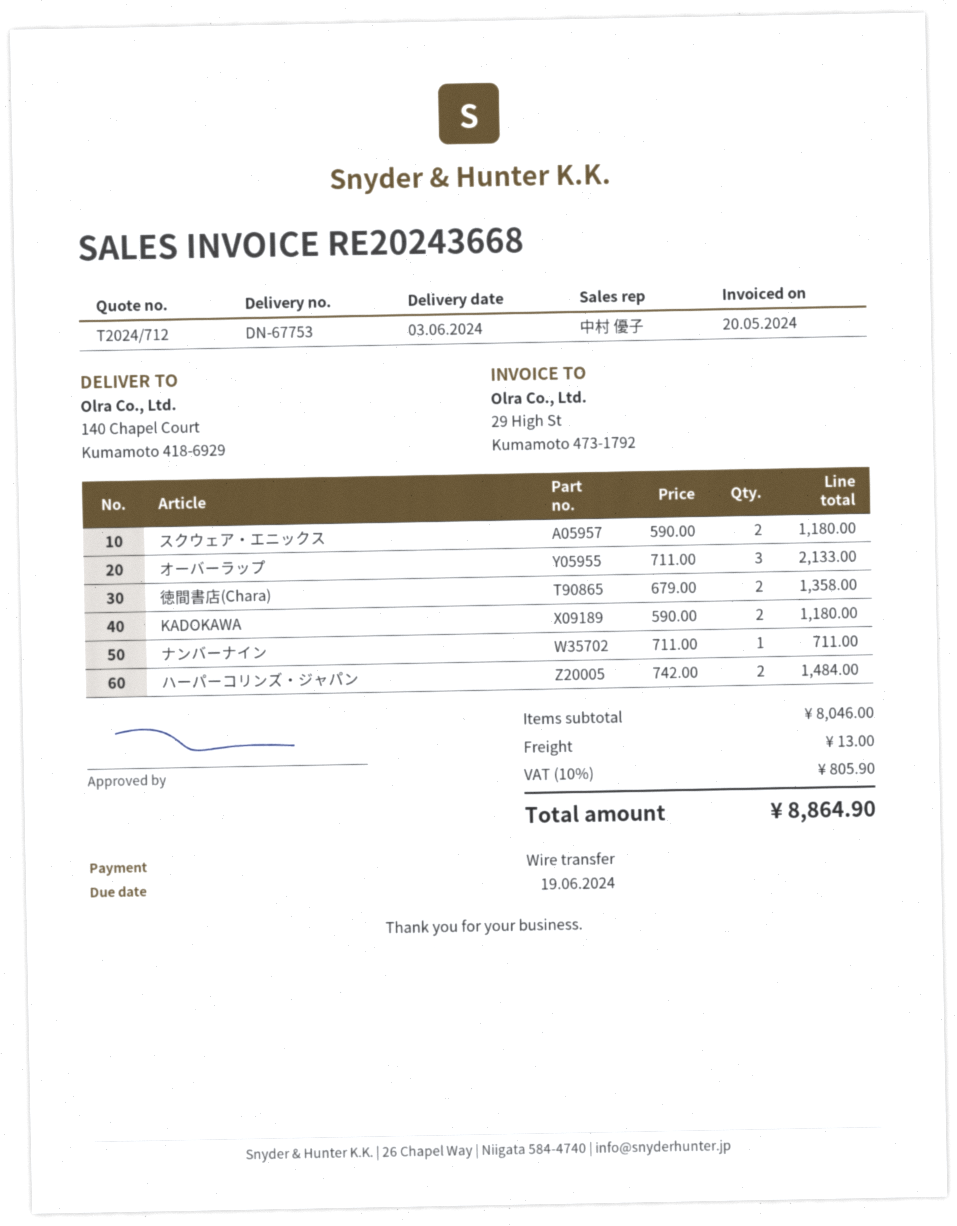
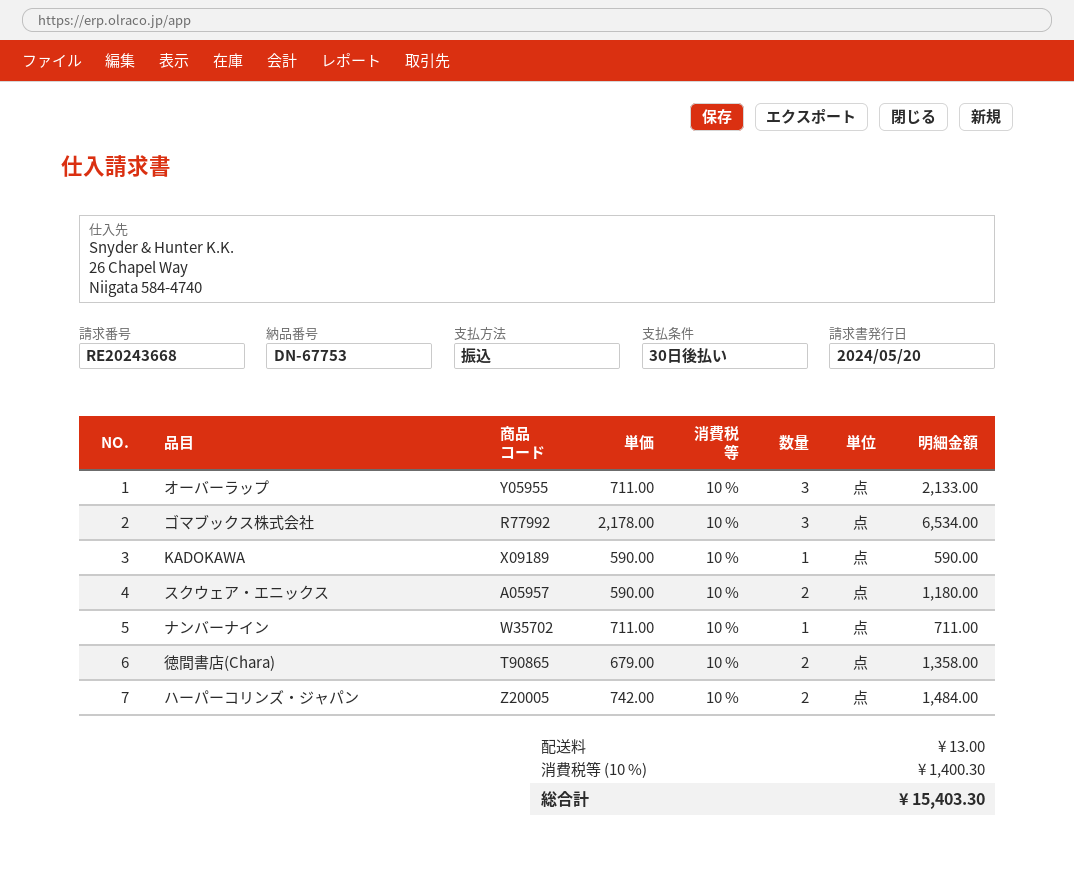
KADOKAWA: 2 x 590.00 = 1180.00 -> 1 x 590.00 = 590.00
ゴマブックス株式会社: none -> 3 x 2178.00 = 6534.00
tax: 10% = 805.90 -> 10% = 1400.30
total: 8864.90 -> 15403.30

